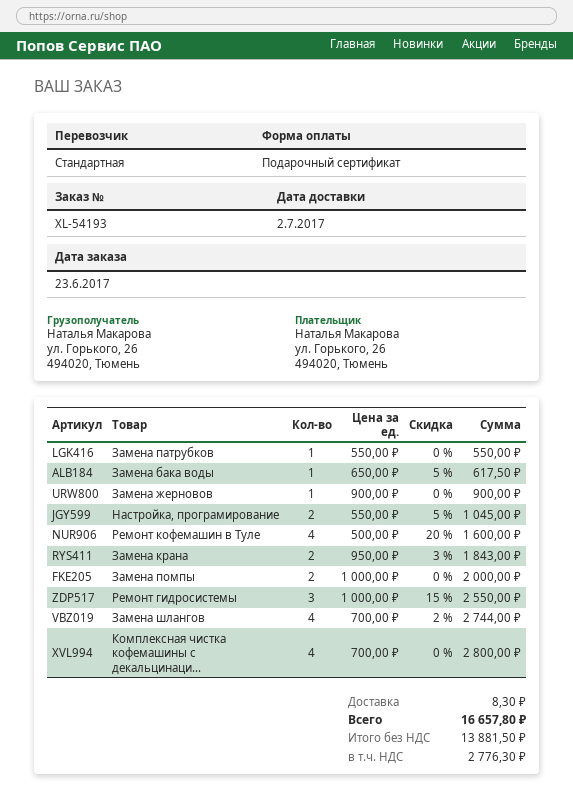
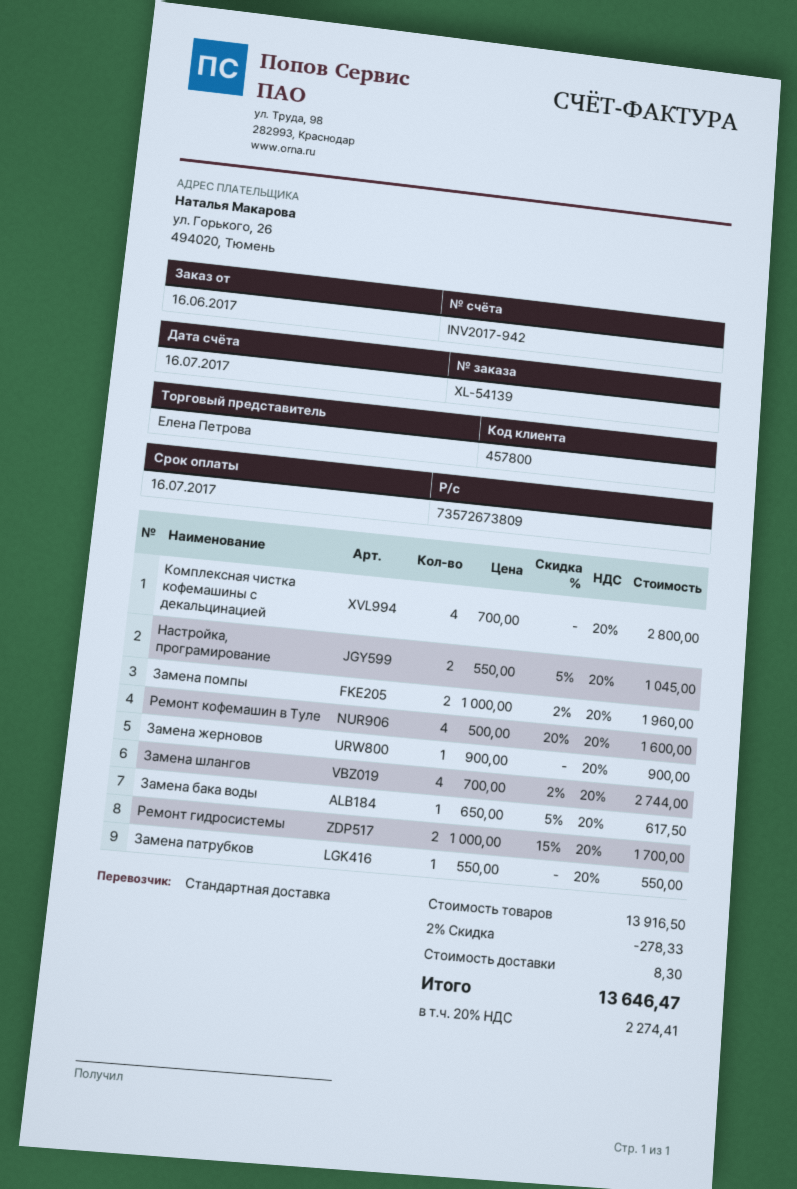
order number: XL-54193 -> XL-54139
order date: 2017-06-23 -> 2017-06-16
Замена крана: 2 x 950.00 - 3% = 1843.00 -> none
Замена помпы: 2 x 1000.00 = 2000.00 -> 2 x 1000.00 - 2% = 1960.00
Ремонт гидросистемы: 3 x 1000.00 - 15% = 2550.00 -> 2 x 1000.00 - 15% = 1700.00
discount: none -> 2% = 278.33
tax: 2776.30 -> 2274.41
total: 16657.80 -> 13646.47

